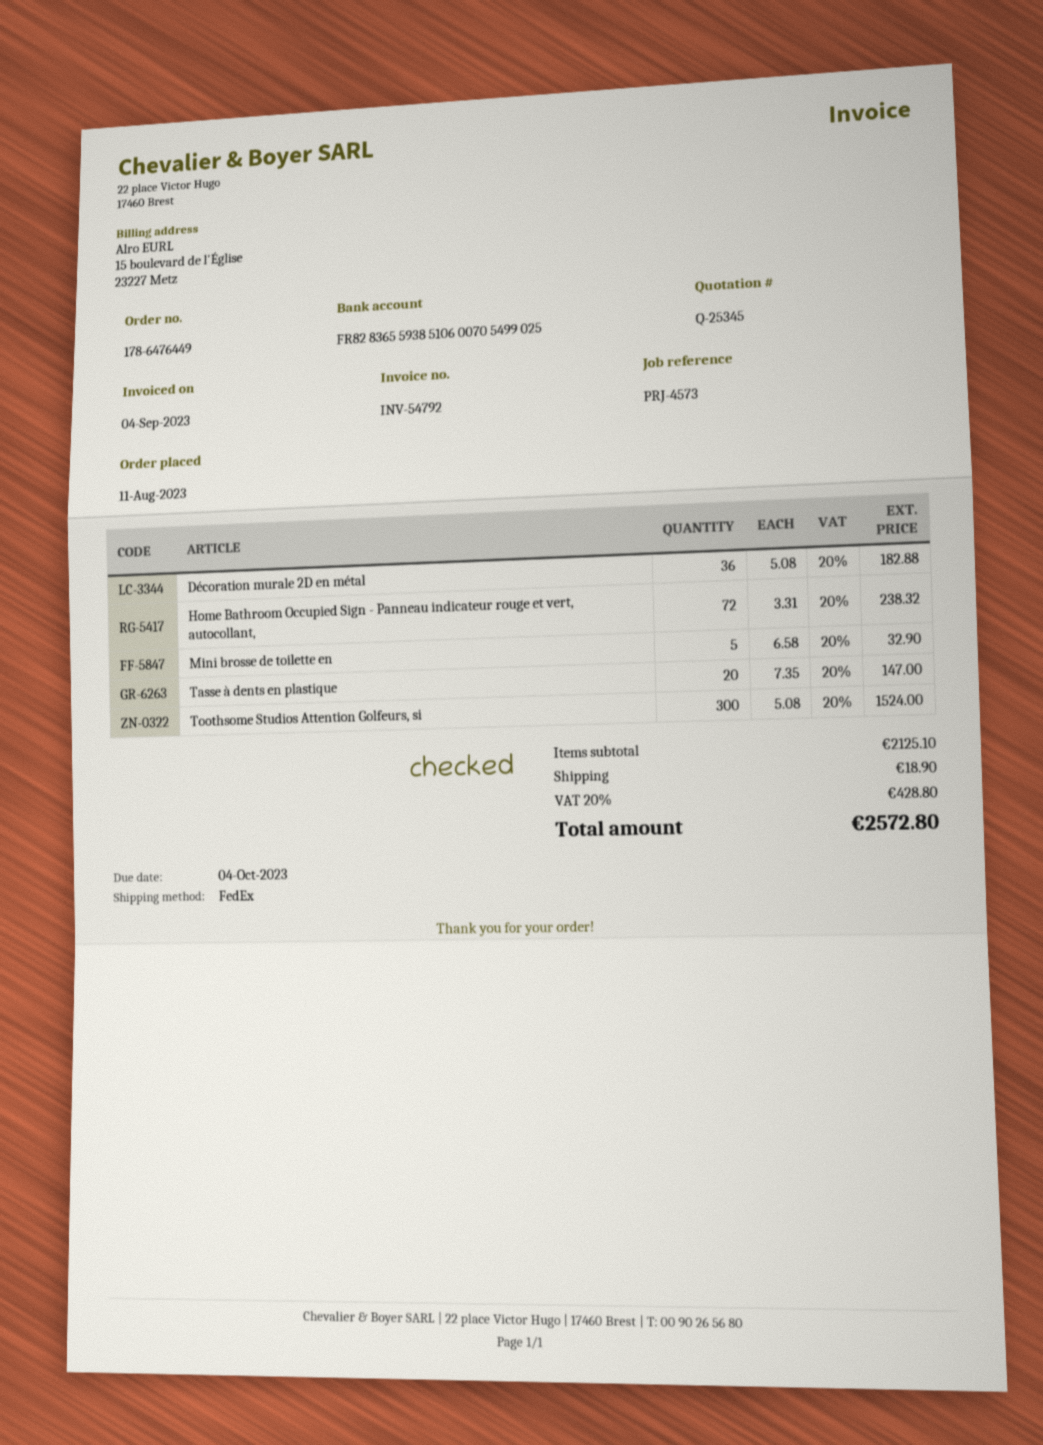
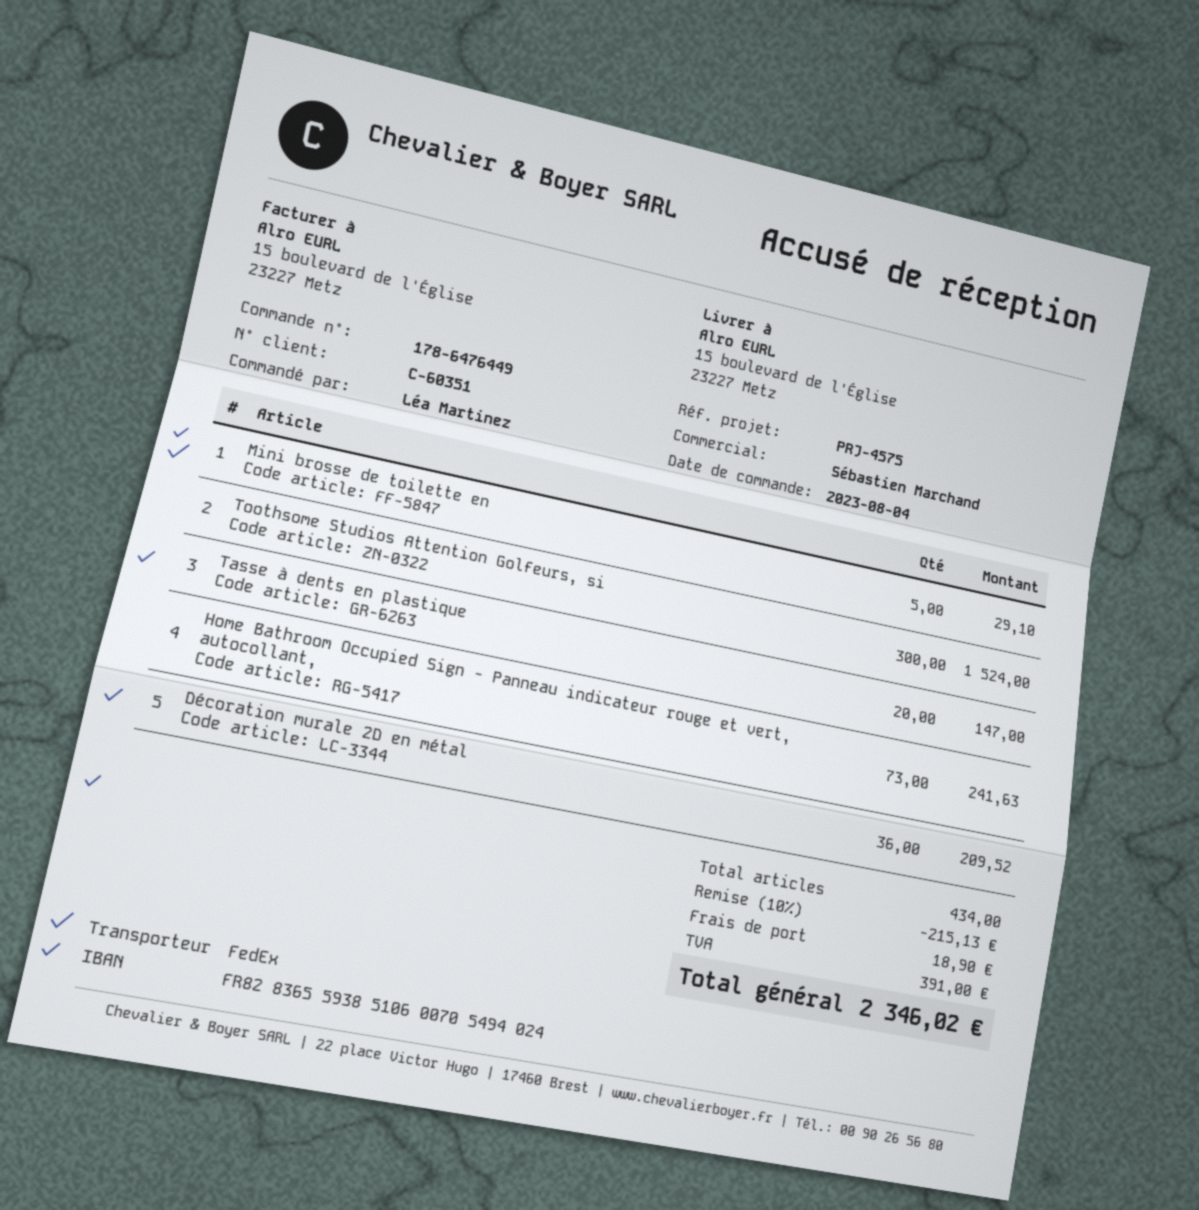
order date: 2023-08-11 -> 2023-08-04
reference: PRJ-4573 -> PRJ-4575
bank account: FR8283655938510600705499025 -> FR8283655938510600705494024
Décoration murale 2D en métal: 36 for 182.88 -> 36 for 209.52
Home Bathroom Occupied Sign - Panneau indicateur rouge et vert, autocollant,: 72 for 238.32 -> 73 for 241.63
Mini brosse de toilette en: 5 for 32.90 -> 5 for 29.10
discount: none -> 10% = 215.13
tax: 428.80 -> 391.00
total: 2572.80 -> 2346.02

